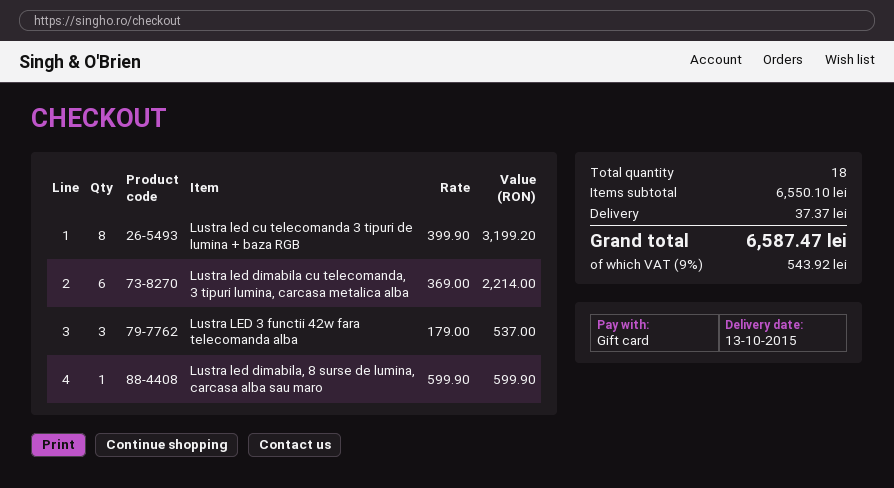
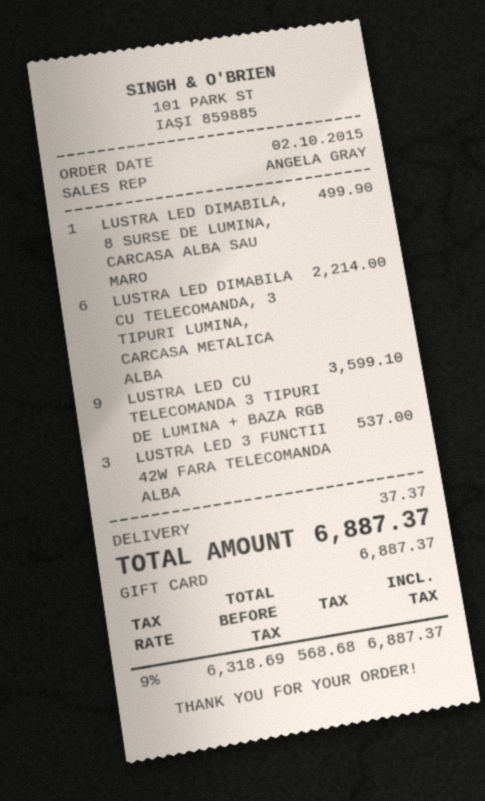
Lustra led cu telecomanda 3 tipuri de lumina + baza RGB: 8 for 3199.20 -> 9 for 3599.10
Lustra led dimabila, 8 surse de lumina, carcasa alba sau maro: 1 for 599.90 -> 1 for 499.90
tax: 9% = 543.92 -> 9% = 568.68
total: 6587.47 -> 6887.37

